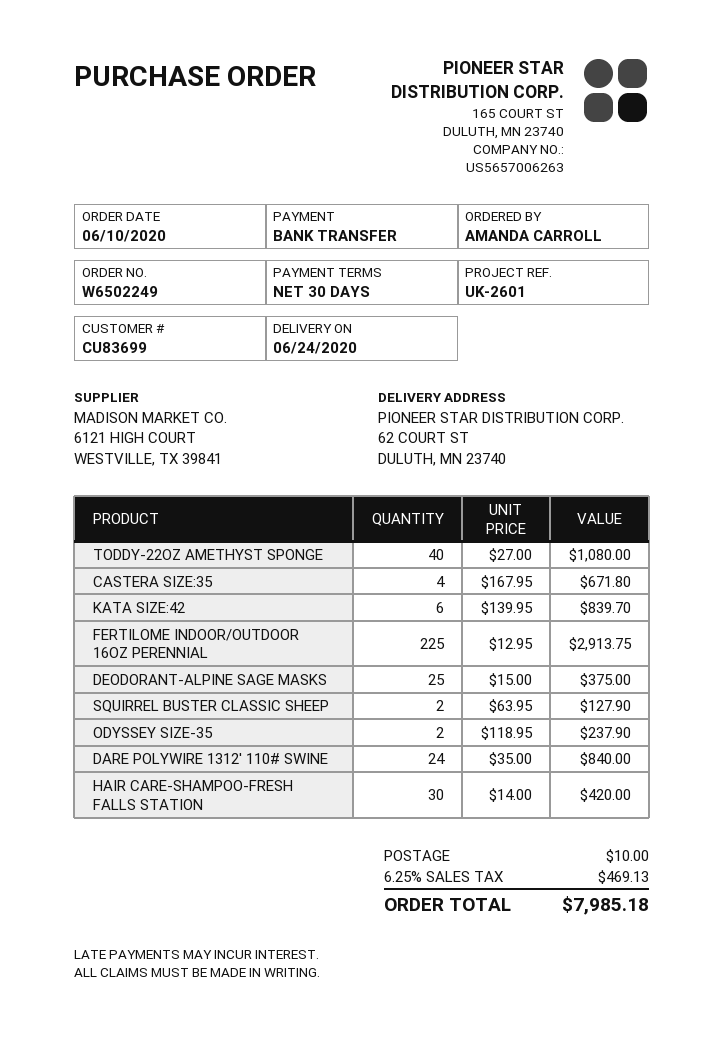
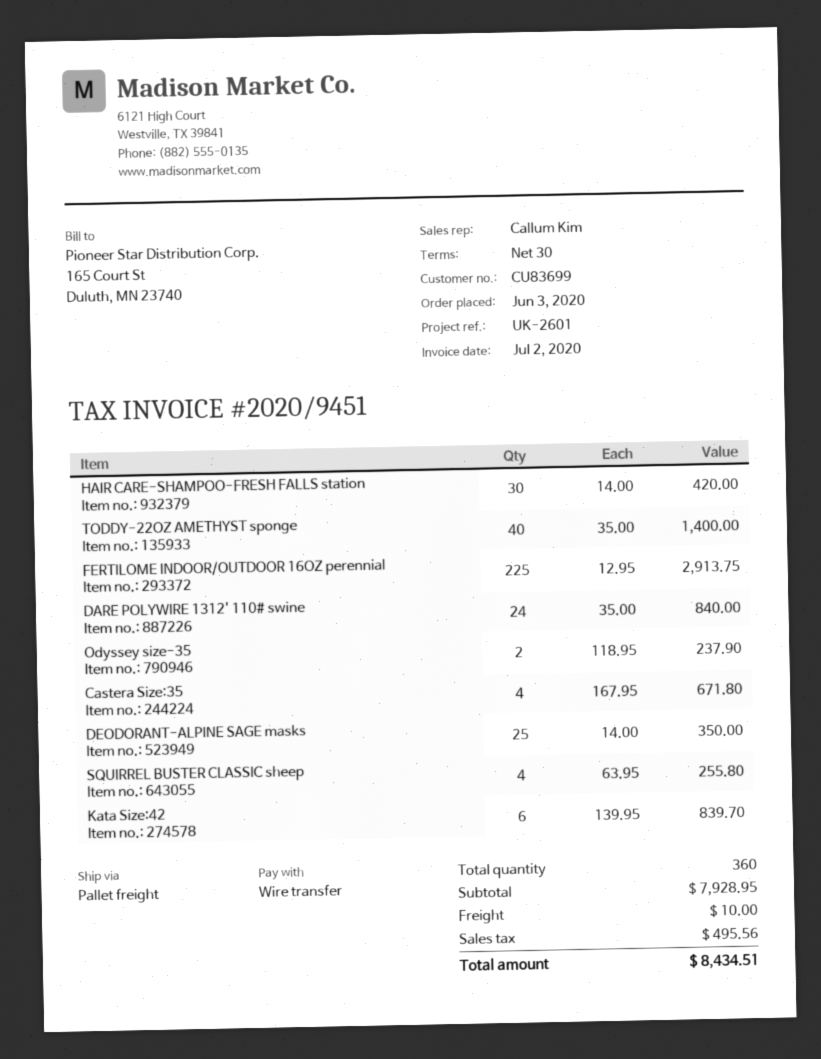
order date: 2020-06-10 -> 2020-06-03
TODDY-22OZ AMETHYST SPONGE: 40 x 27.00 = 1080.00 -> 40 x 35.00 = 1400.00
DEODORANT-ALPINE SAGE MASKS: 25 x 15.00 = 375.00 -> 25 x 14.00 = 350.00
SQUIRREL BUSTER CLASSIC SHEEP: 2 x 63.95 = 127.90 -> 4 x 63.95 = 255.80
tax: 469.13 -> 495.56
total: 7985.18 -> 8434.51

